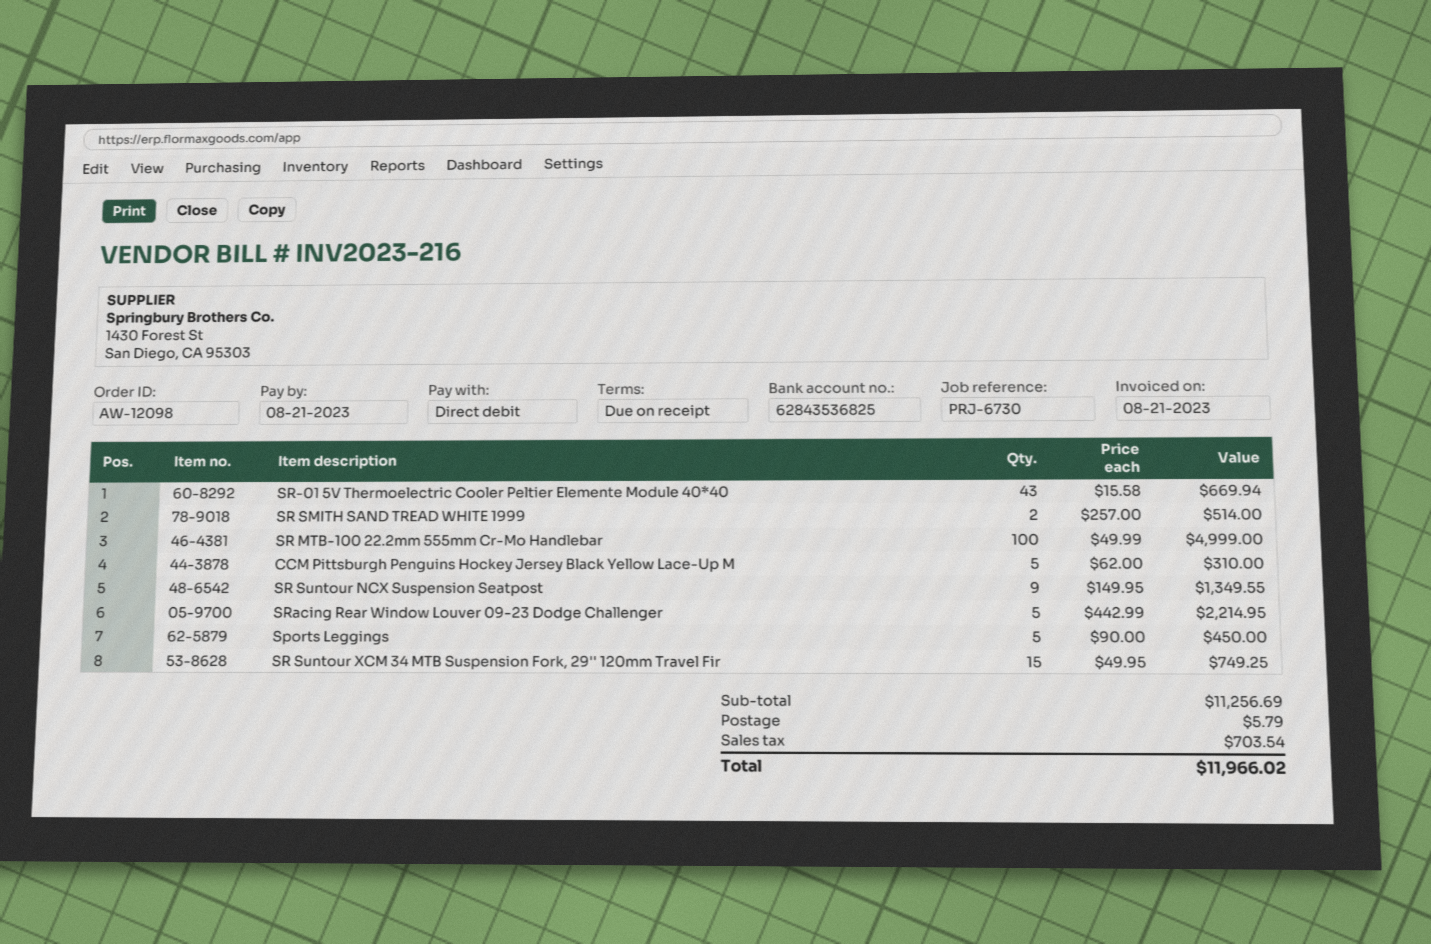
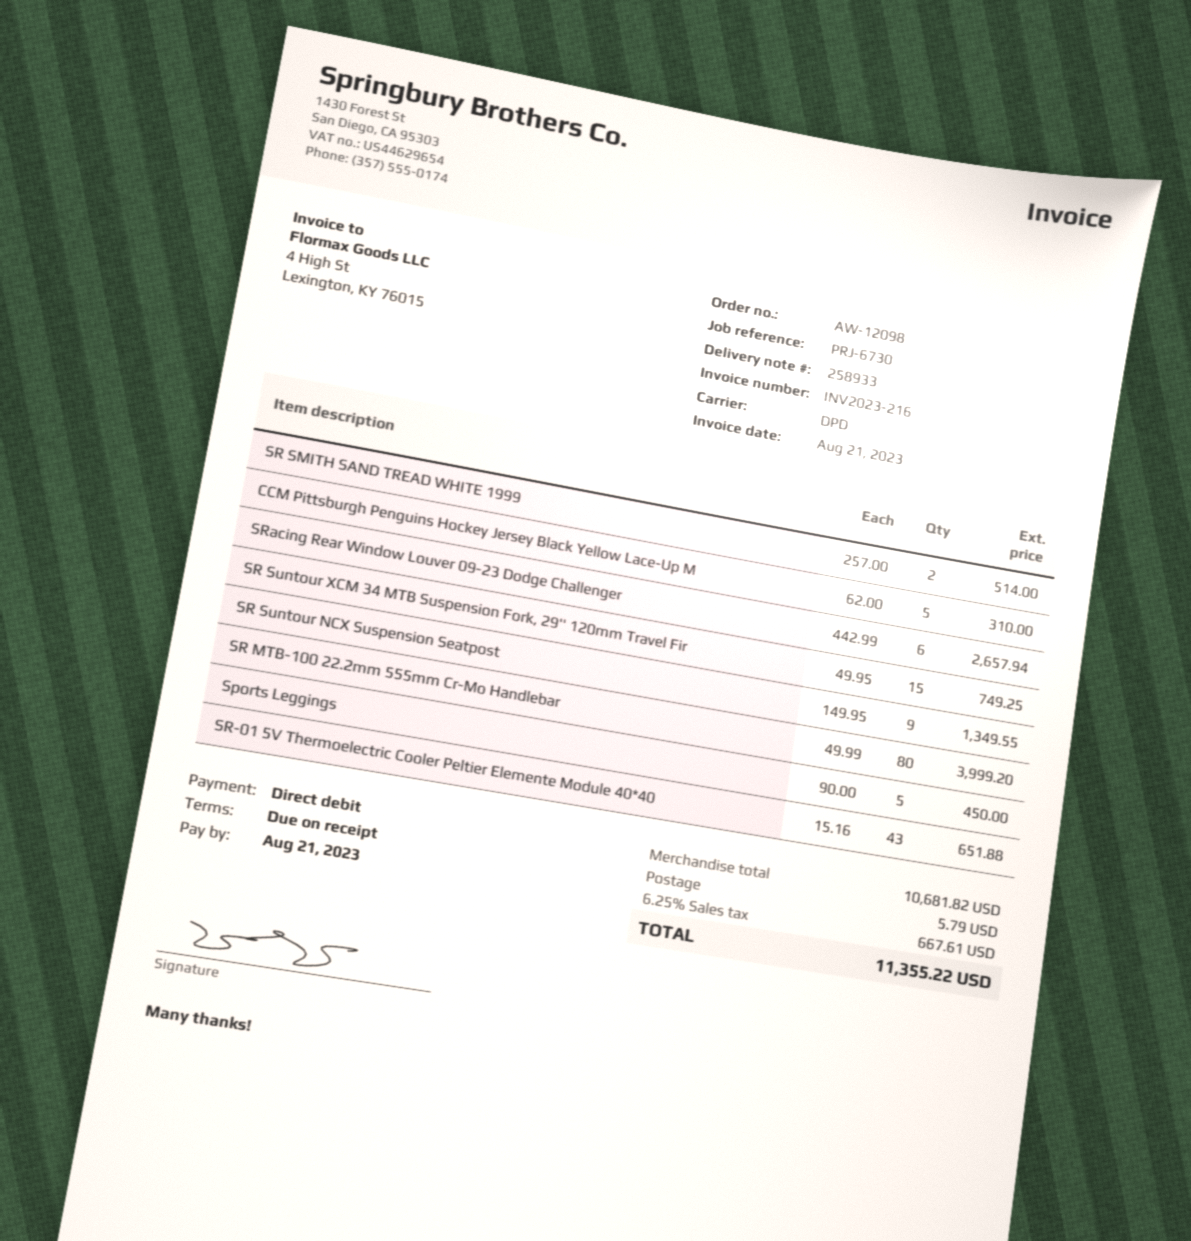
SR-01 5V Thermoelectric Cooler Peltier Elemente Module 40*40: 43 x 15.58 = 669.94 -> 43 x 15.16 = 651.88
SR MTB-100 22.2mm 555mm Cr-Mo Handlebar: 100 x 49.99 = 4999.00 -> 80 x 49.99 = 3999.20
SRacing Rear Window Louver 09-23 Dodge Challenger: 5 x 442.99 = 2214.95 -> 6 x 442.99 = 2657.94
subtotal: 11256.69 -> 10681.82
tax: 703.54 -> 667.61
total: 11966.02 -> 11355.22

